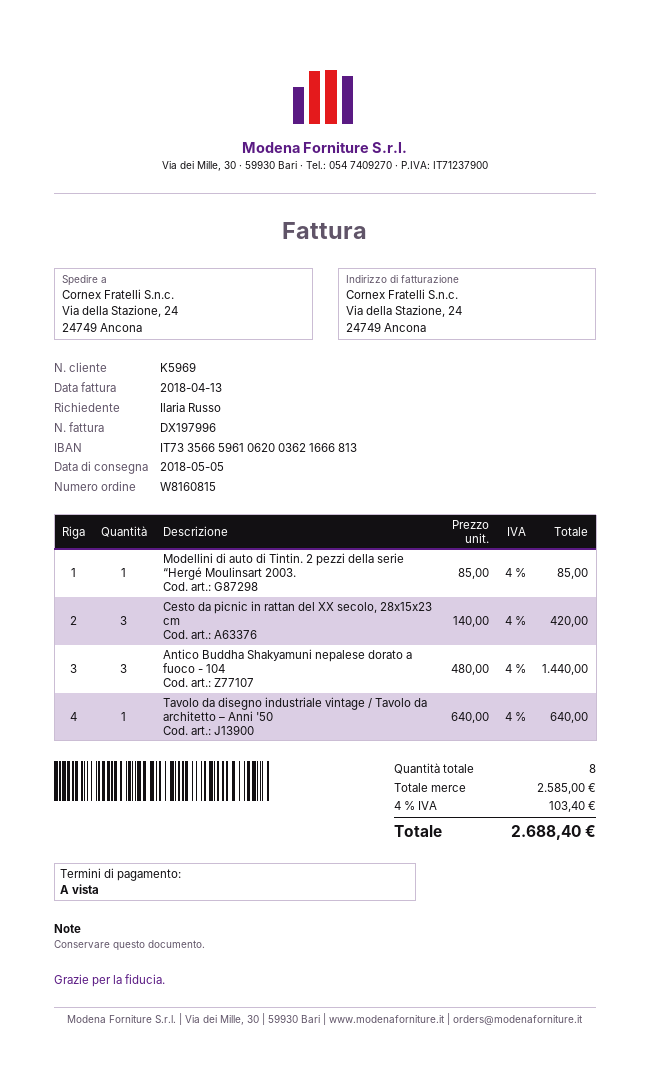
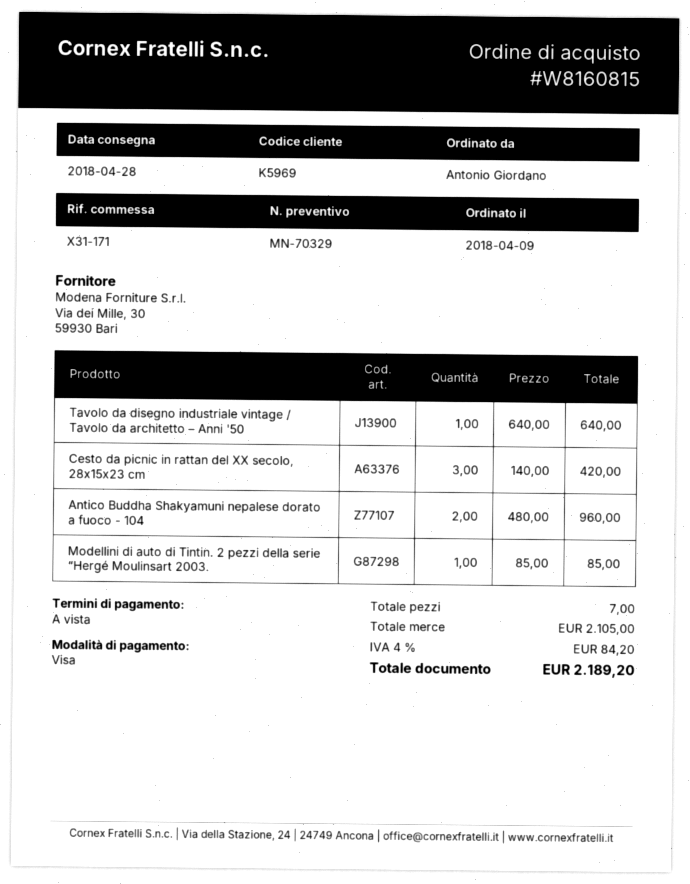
delivery date: 2018-05-05 -> 2018-04-28
ordered by: Ilaria Russo -> Antonio Giordano
Antico Buddha Shakyamuni nepalese dorato a fuoco - 104: 3 x 480.00 = 1440.00 -> 2 x 480.00 = 960.00
total quantity: 8 -> 7
subtotal: 2585.00 -> 2105.00
tax: 4% = 103.40 -> 4% = 84.20
total: 2688.40 -> 2189.20

